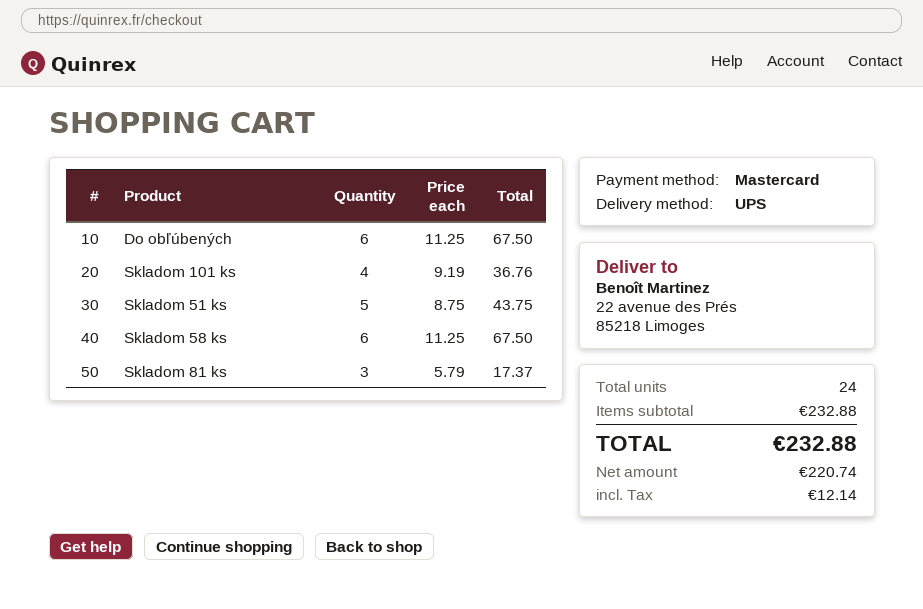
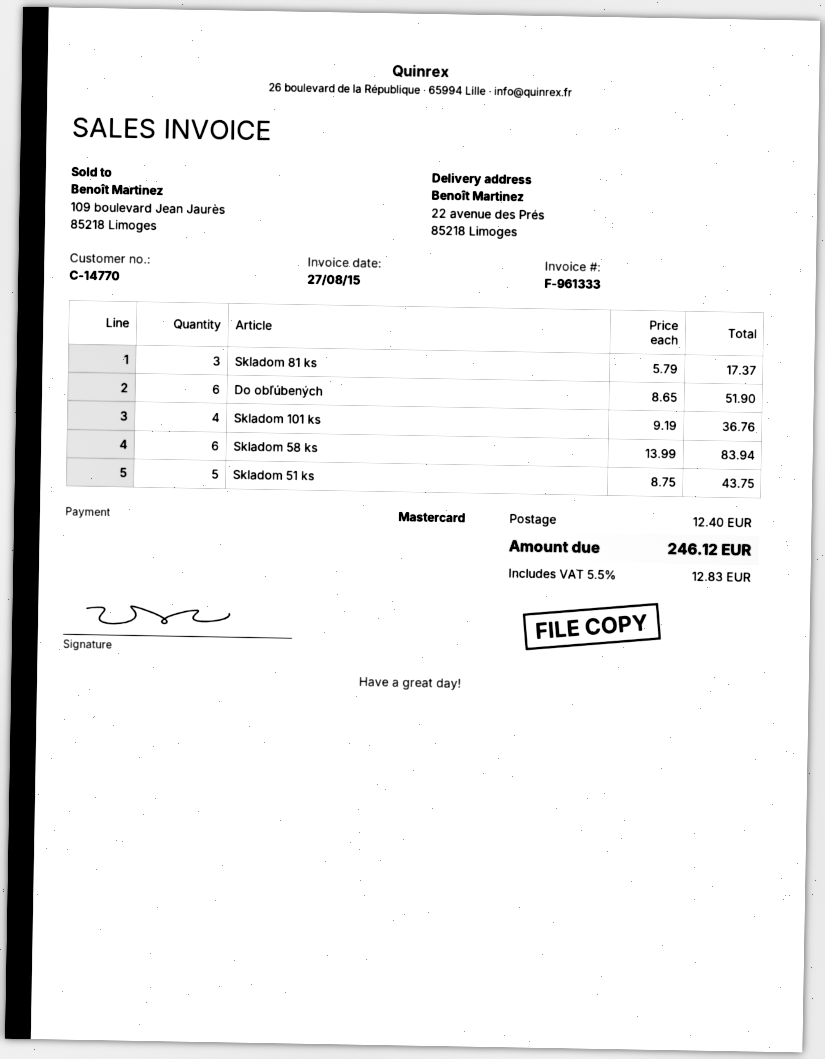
Do obľúbených: 6 x 11.25 = 67.50 -> 6 x 8.65 = 51.90
Skladom 58 ks: 6 x 11.25 = 67.50 -> 6 x 13.99 = 83.94
shipping: none -> 12.40
tax: 12.14 -> 12.83
total: 232.88 -> 246.12

